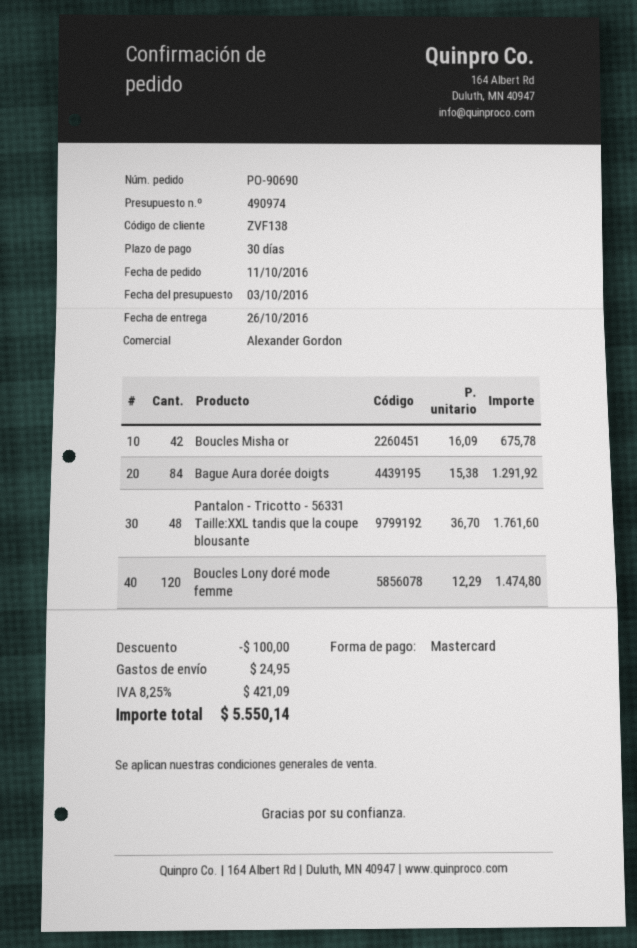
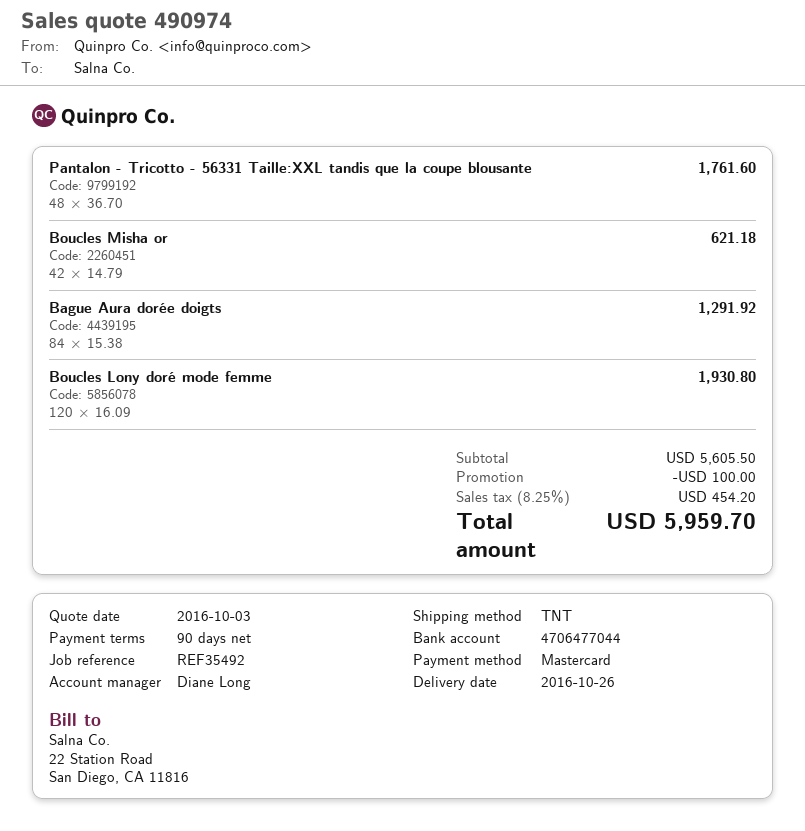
payment terms: 30 days -> 90 days
sales rep: Alexander Gordon -> Diane Long
Boucles Misha or: 42 x 16.09 = 675.78 -> 42 x 14.79 = 621.18
Boucles Lony doré mode femme: 120 x 12.29 = 1474.80 -> 120 x 16.09 = 1930.80
shipping: 24.95 -> none
tax: 8.25% = 421.09 -> 8.25% = 454.20
total: 5550.14 -> 5959.70

